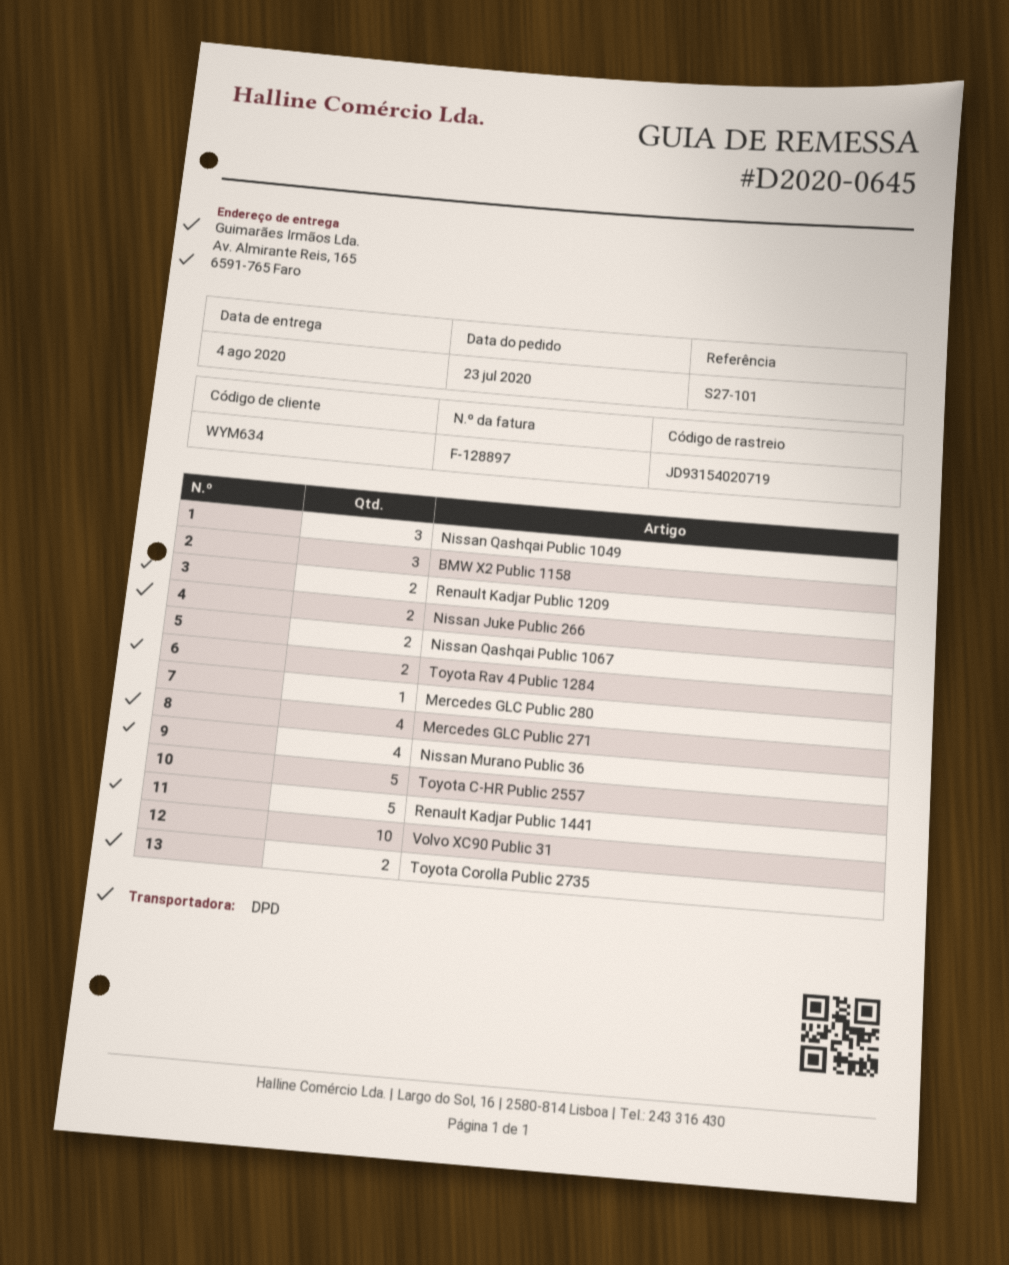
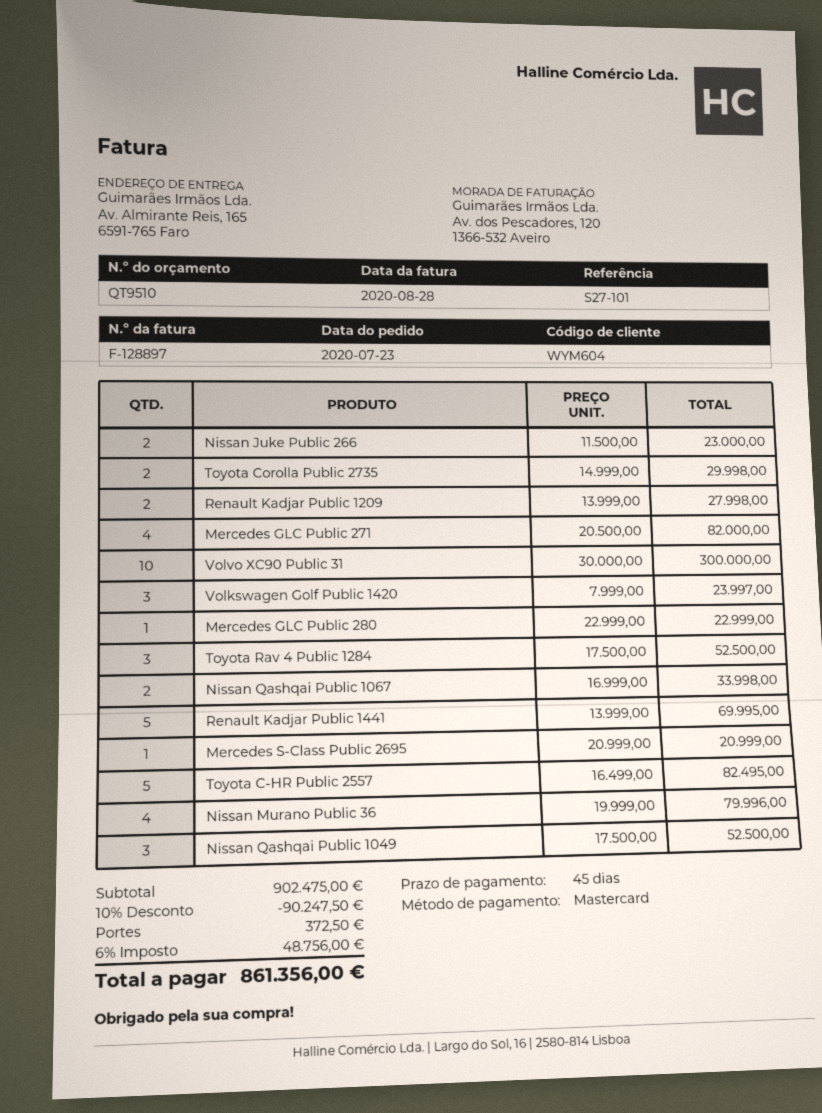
customer number: WYM634 -> WYM604
BMW X2 Public 1158: 3 -> none
Toyota Rav 4 Public 1284: 2 -> 3
Volkswagen Golf Public 1420: none -> 3
Mercedes S-Class Public 2695: none -> 1

